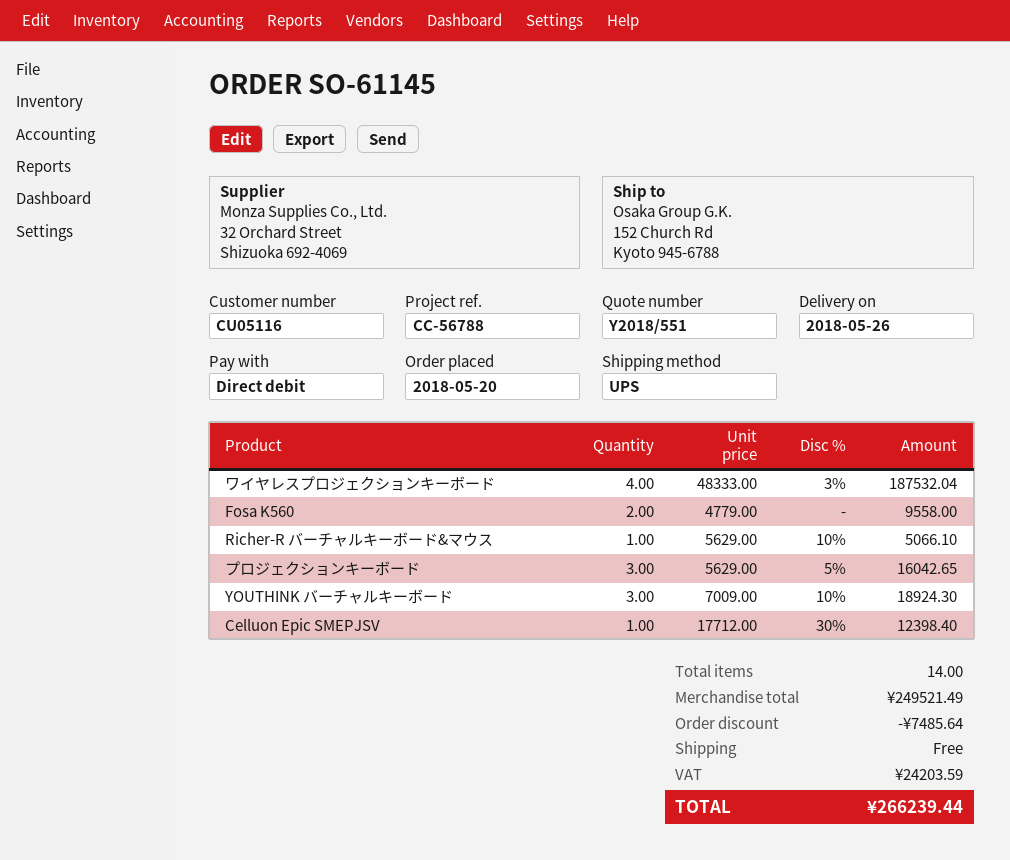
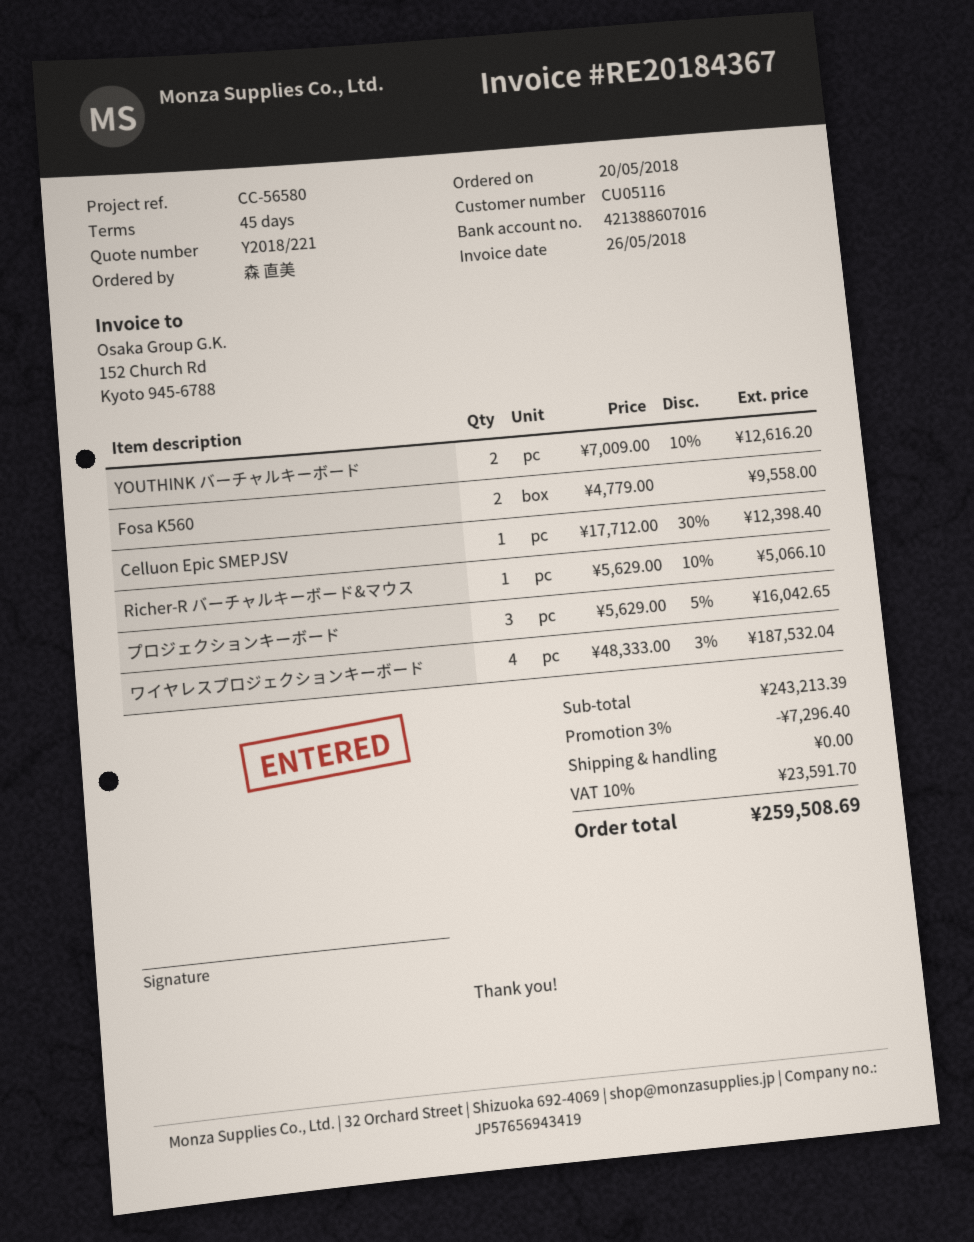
quote number: Y2018/551 -> Y2018/221
reference: CC-56788 -> CC-56580
YOUTHINK バーチャルキーボード: 3 x 7009.00 - 10% = 18924.30 -> 2 x 7009.00 - 10% = 12616.20
subtotal: 249521.49 -> 243213.39
discount: 7485.64 -> 7296.40
tax: 24203.59 -> 23591.70
total: 266239.44 -> 259508.69

